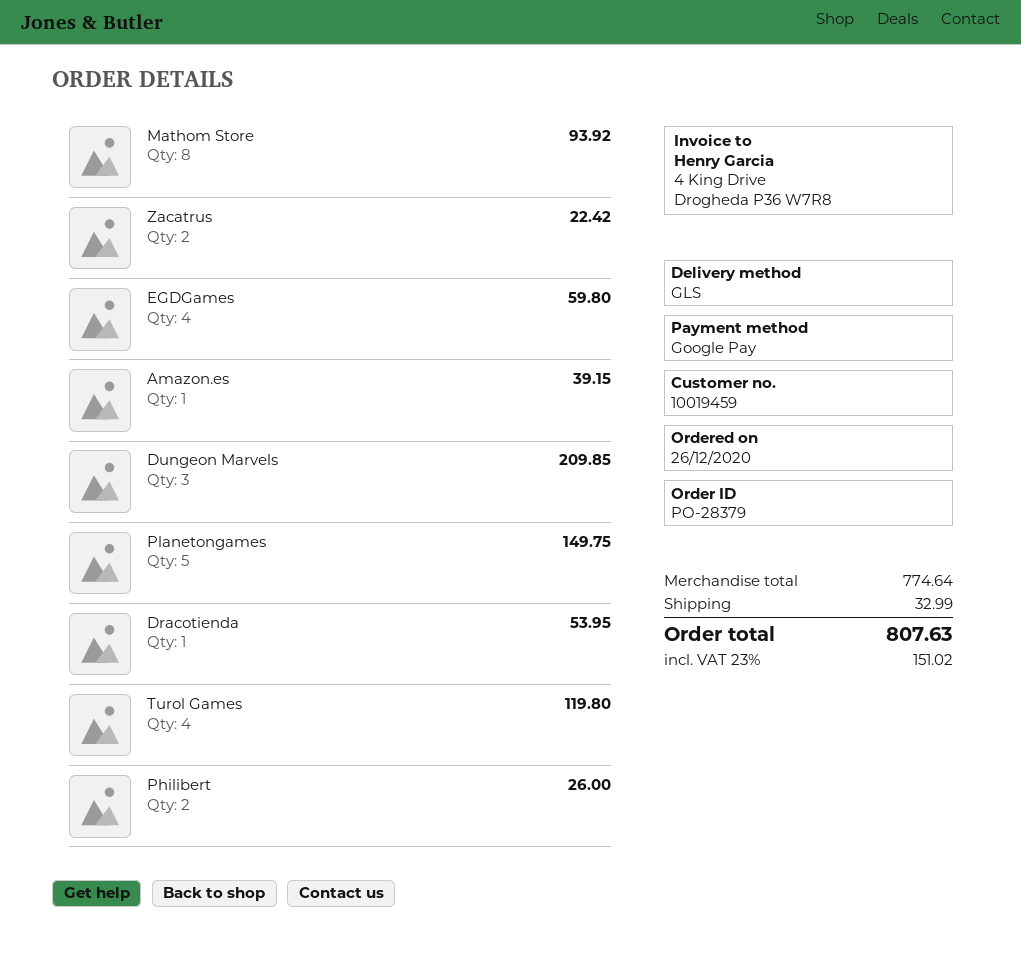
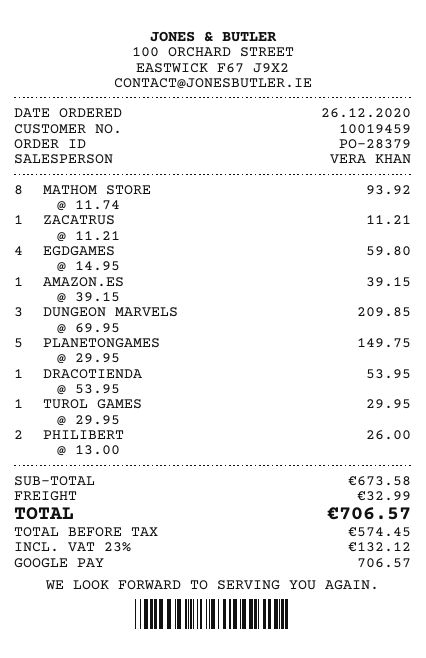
Zacatrus: 2 for 22.42 -> 1 for 11.21
Turol Games: 4 for 119.80 -> 1 for 29.95
subtotal: 774.64 -> 673.58
tax: 23% = 151.02 -> 23% = 132.12
total: 807.63 -> 706.57

